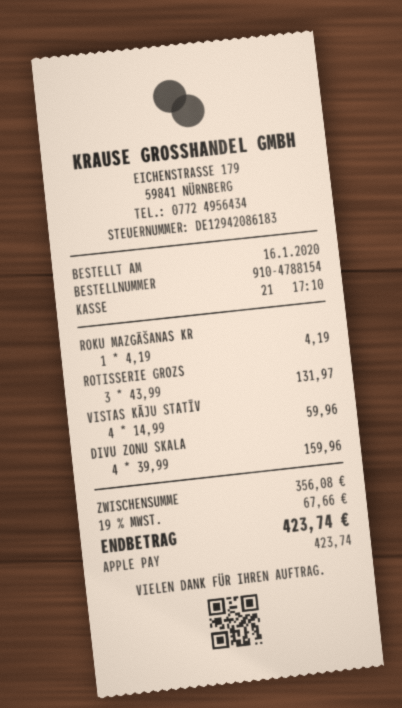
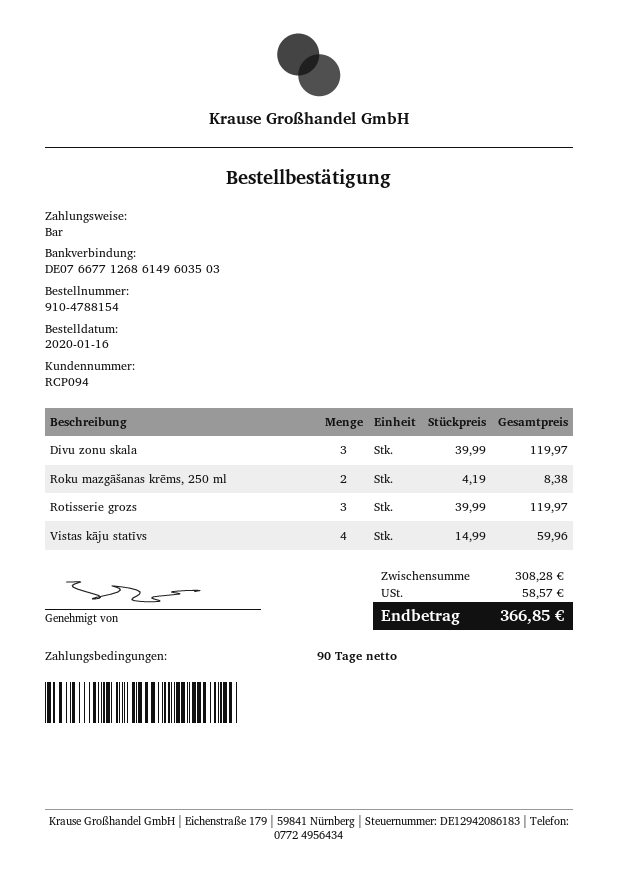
payment method: Apple Pay -> cash
ROKU MAZGĀŠANAS KR: 1 x 4.19 = 4.19 -> 2 x 4.19 = 8.38
ROTISSERIE GROZS: 3 x 43.99 = 131.97 -> 3 x 39.99 = 119.97
DIVU ZONU SKALA: 4 x 39.99 = 159.96 -> 3 x 39.99 = 119.97
subtotal: 356.08 -> 308.28
tax: 67.66 -> 58.57
total: 423.74 -> 366.85

